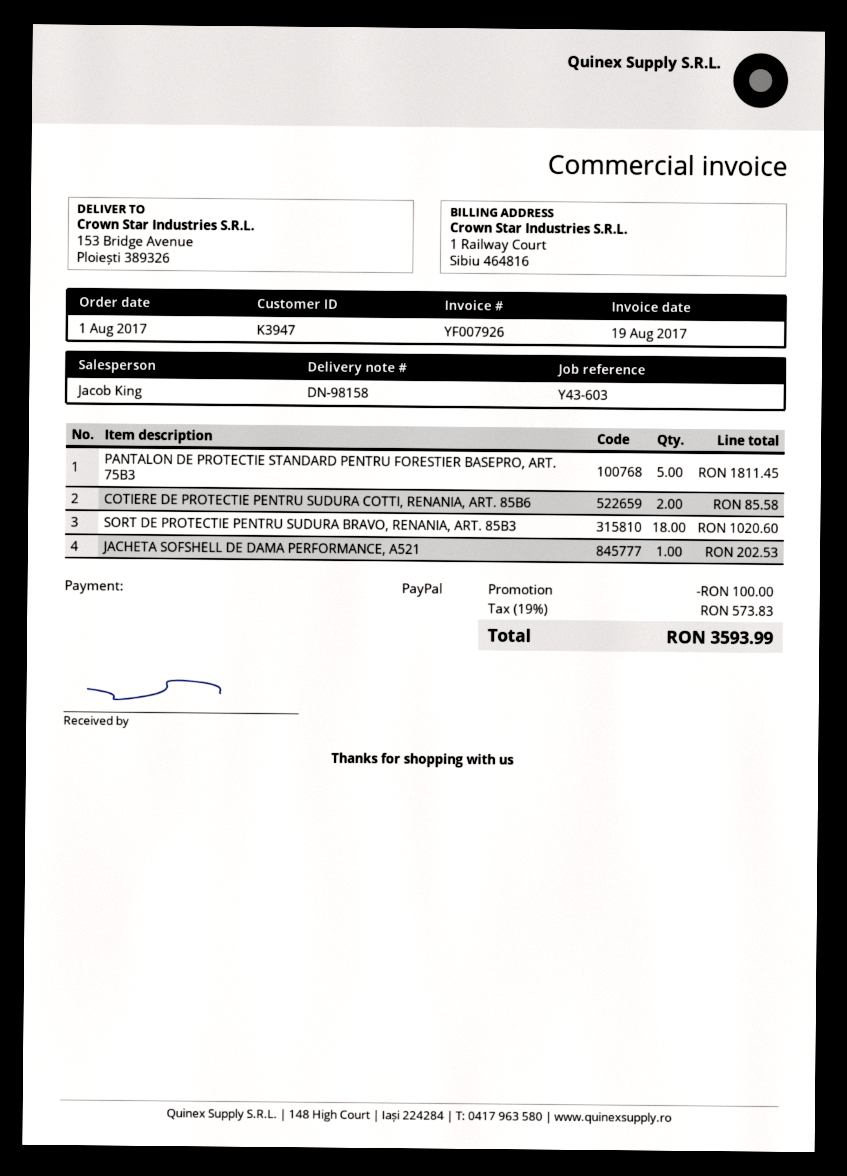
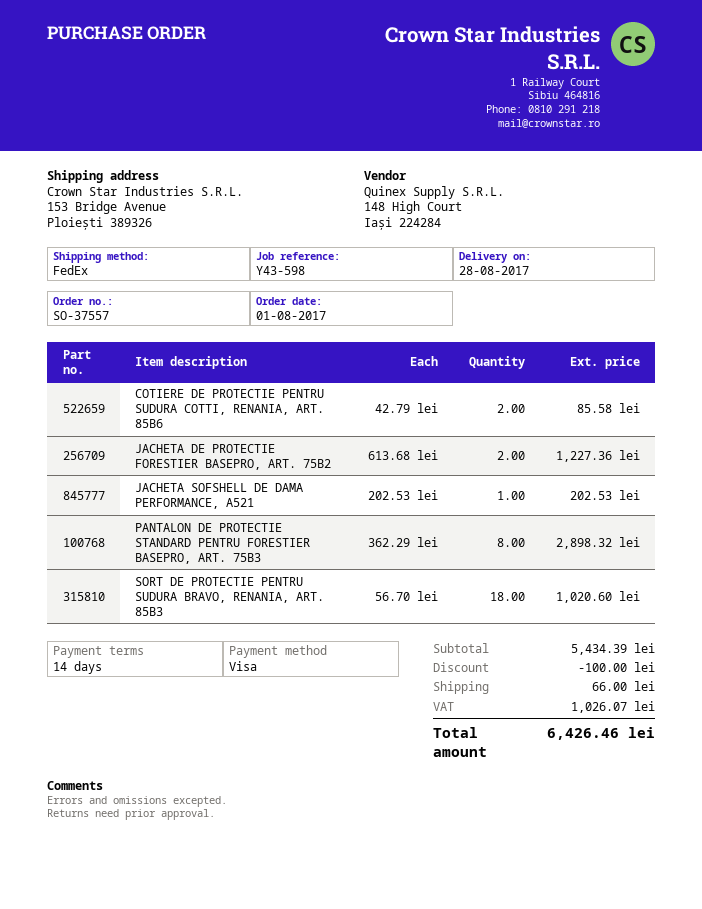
reference: Y43-603 -> Y43-598
payment method: PayPal -> Visa
PANTALON DE PROTECTIE STANDARD PENTRU FORESTIER BASEPRO, ART. 75B3: 5 for 1811.45 -> 8 for 2898.32
JACHETA DE PROTECTIE FORESTIER BASEPRO, ART. 75B2: none -> 2 for 1227.36
shipping: none -> 66.00
tax: 573.83 -> 1026.07
total: 3593.99 -> 6426.46

